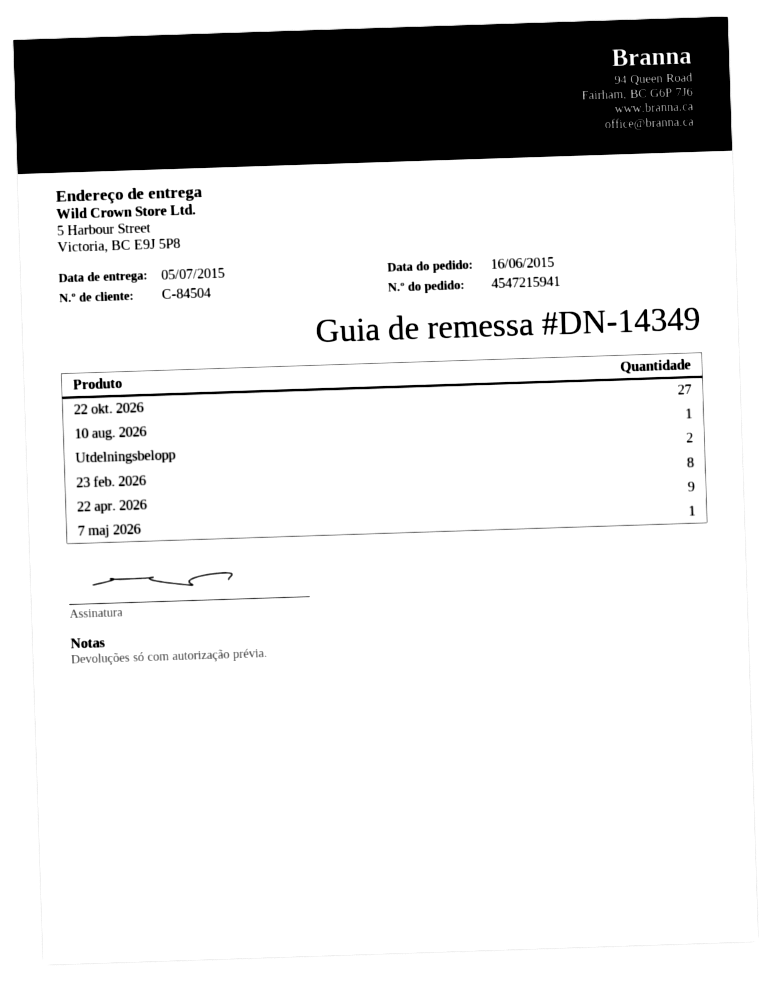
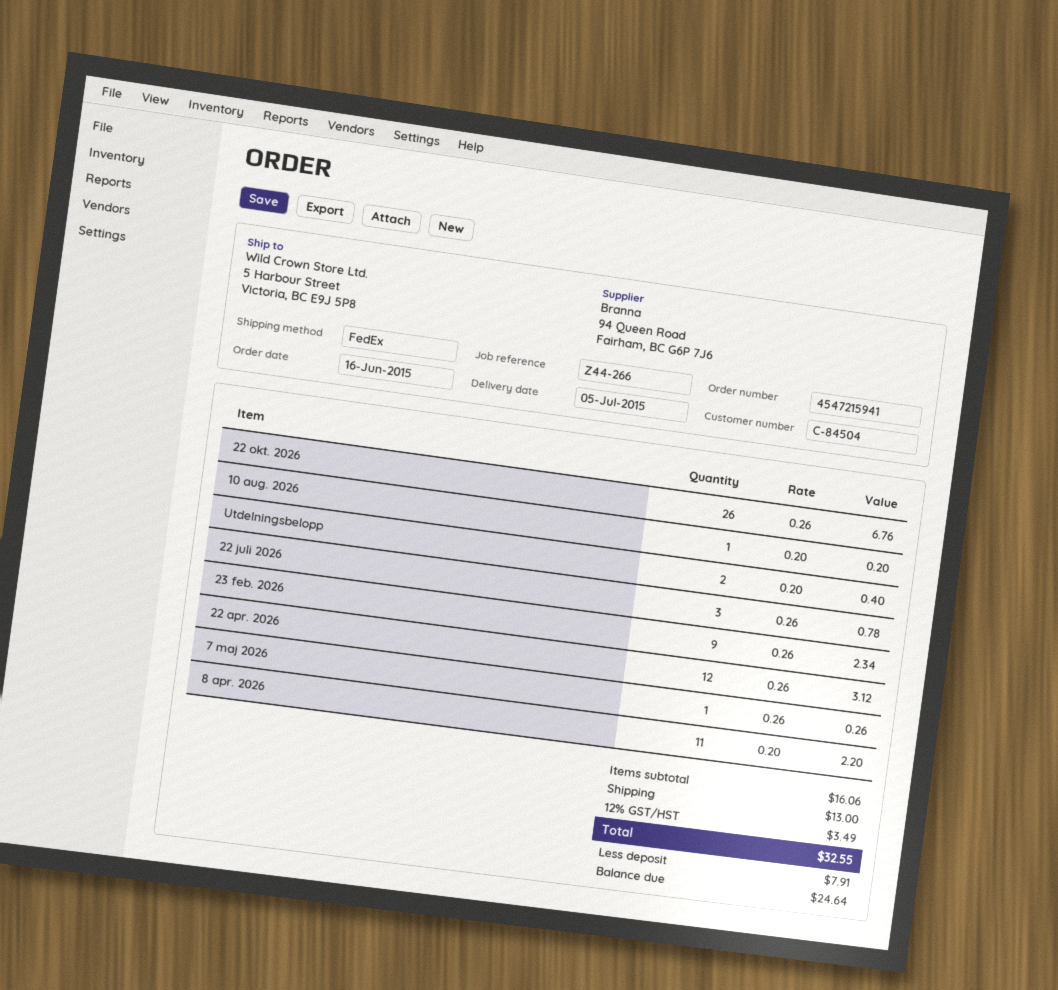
22 okt. 2026: 27 -> 26
23 feb. 2026: 8 -> 9
22 apr. 2026: 9 -> 12
22 juli 2026: none -> 3
8 apr. 2026: none -> 11

